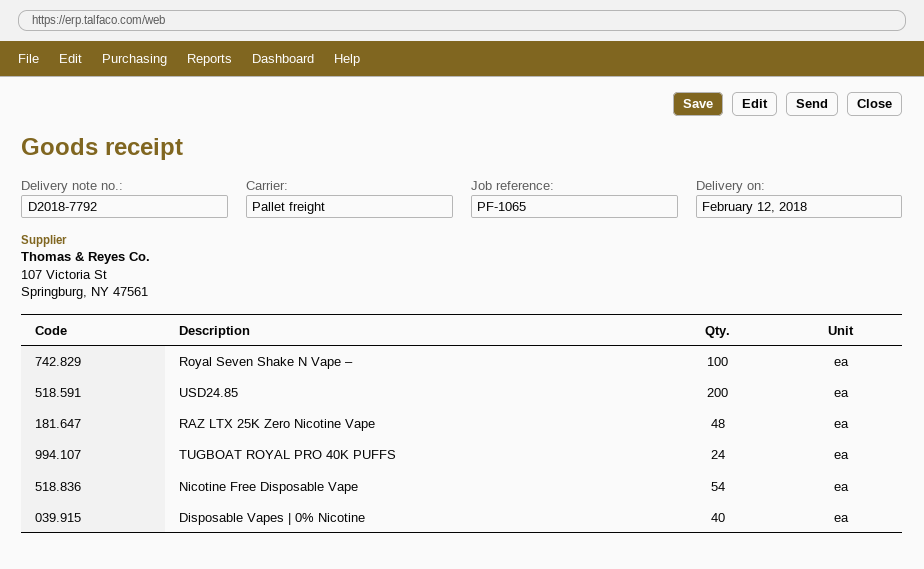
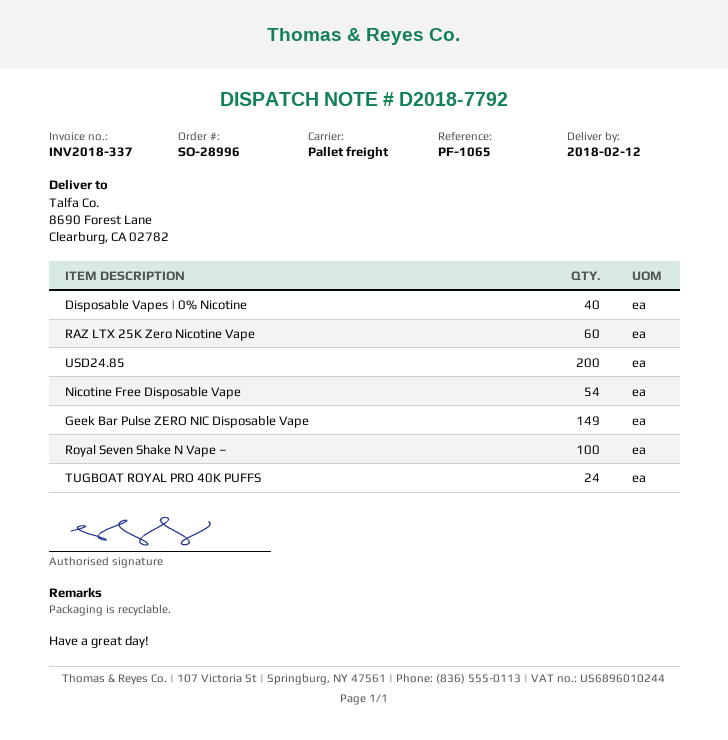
RAZ LTX 25K Zero Nicotine Vape: 48 -> 60
Geek Bar Pulse ZERO NIC Disposable Vape: none -> 149

